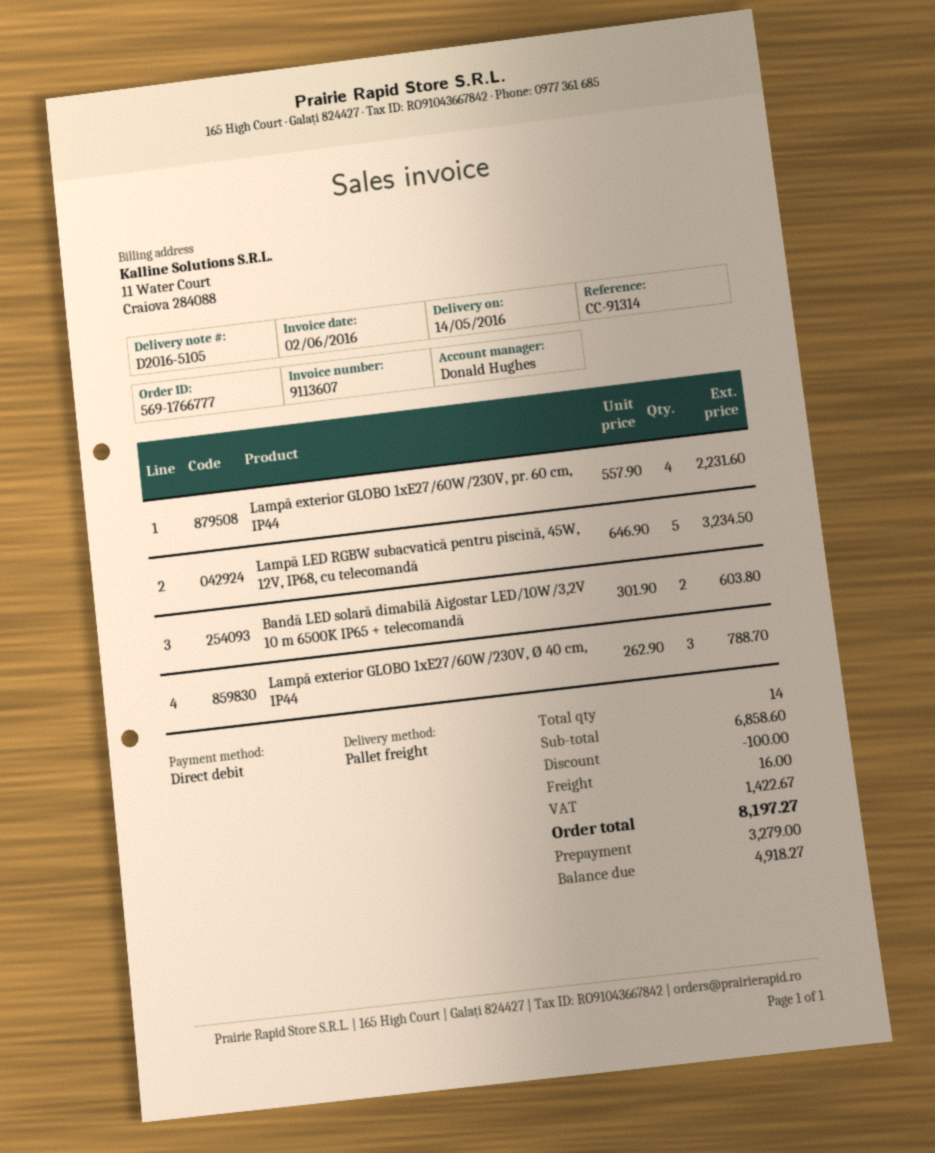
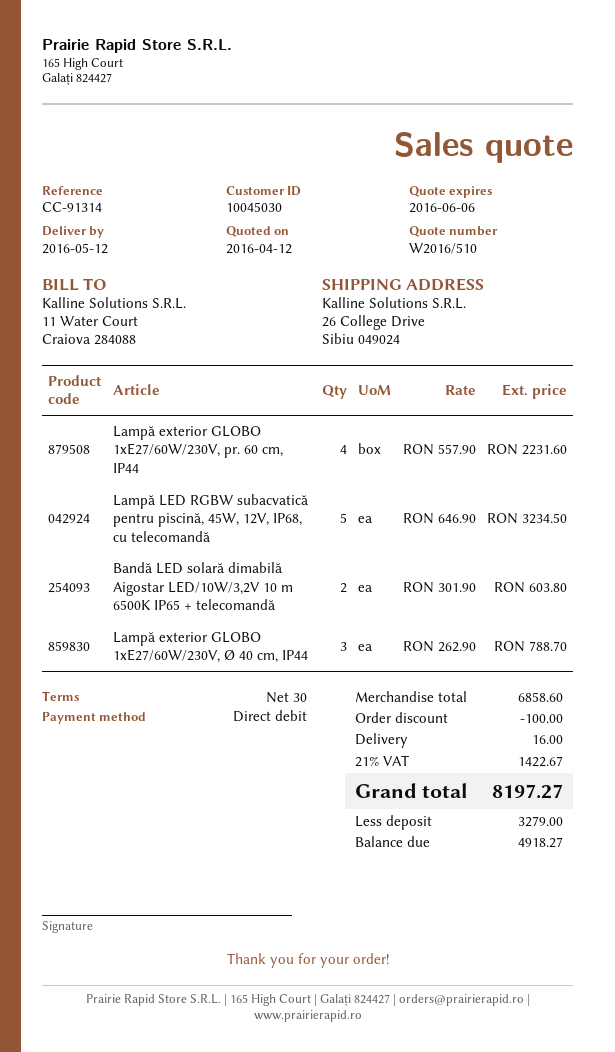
delivery date: 2016-05-14 -> 2016-05-12

